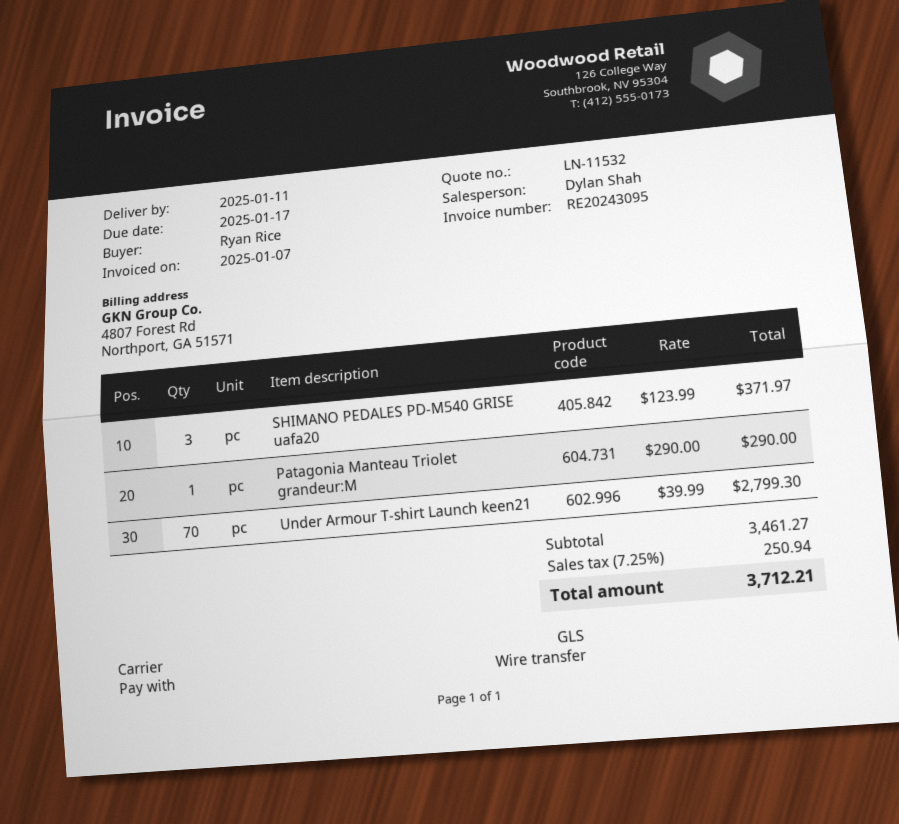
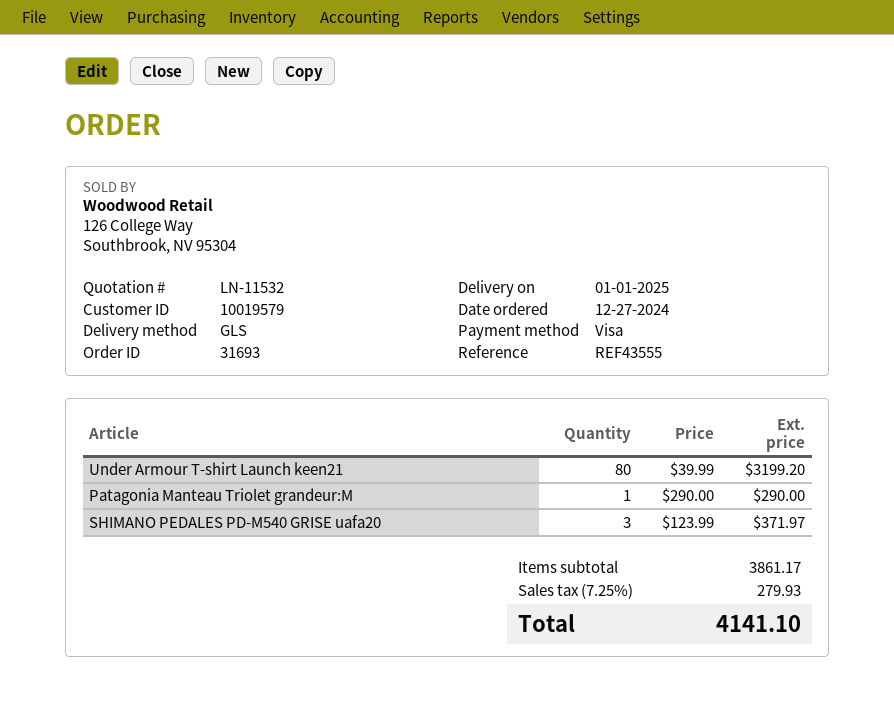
delivery date: 2025-01-11 -> 2025-01-01
payment method: bank transfer -> Visa
Under Armour T-shirt Launch keen21: 70 x 39.99 = 2799.30 -> 80 x 39.99 = 3199.20
subtotal: 3461.27 -> 3861.17
tax: 7.25% = 250.94 -> 7.25% = 279.93
total: 3712.21 -> 4141.10

